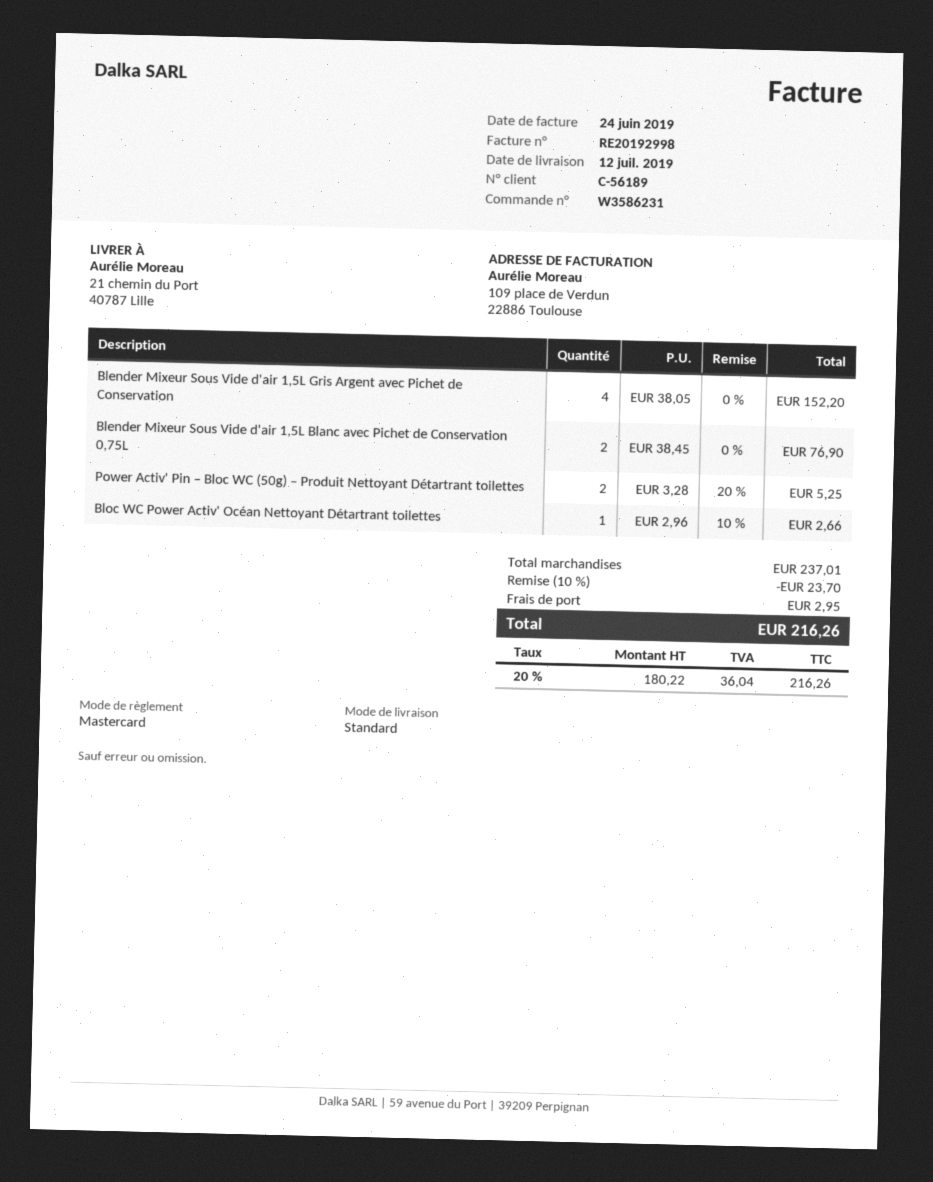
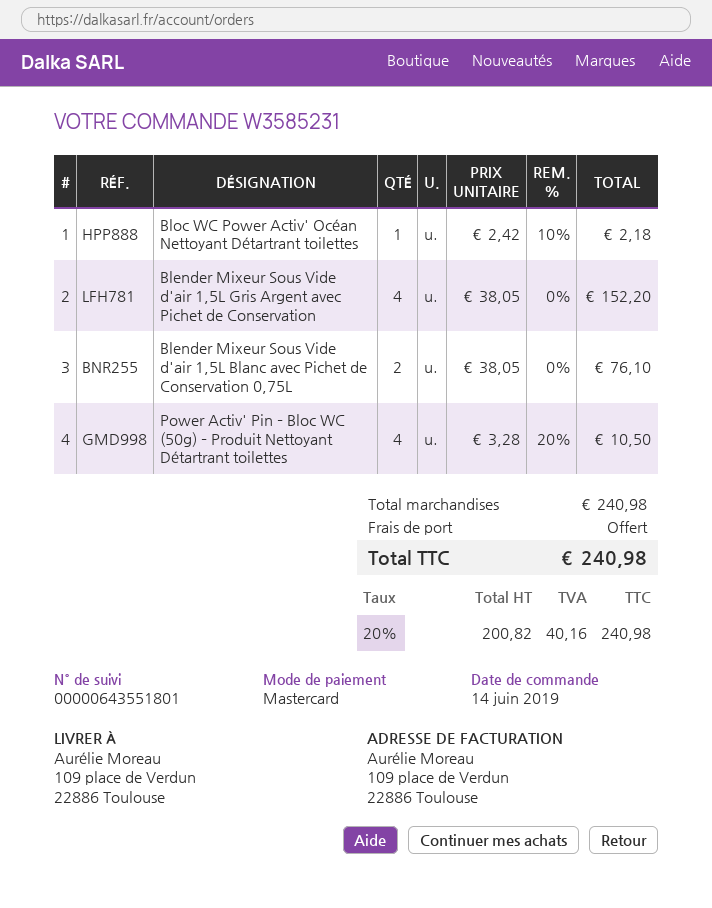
order number: W3586231 -> W3585231
ship to: 21 chemin du Port, 40787 Lille -> 109 place de Verdun, 22886 Toulouse
Blender Mixeur Sous Vide d'air 1,5L Blanc avec Pichet de Conservation 0,75L: 2 x 38.45 = 76.90 -> 2 x 38.05 = 76.10
Power Activ' Pin – Bloc WC (50g) – Produit Nettoyant Détartrant toilettes: 2 x 3.28 - 20% = 5.25 -> 4 x 3.28 - 20% = 10.50
Bloc WC Power Activ' Océan Nettoyant Détartrant toilettes: 1 x 2.96 - 10% = 2.66 -> 1 x 2.42 - 10% = 2.18
subtotal: 237.01 -> 240.98
discount: 10% = 23.70 -> none
shipping: 2.95 -> 0.00
net: 180.22 -> 200.82
tax: 20% = 36.04 -> 20% = 40.16
total: 216.26 -> 240.98

